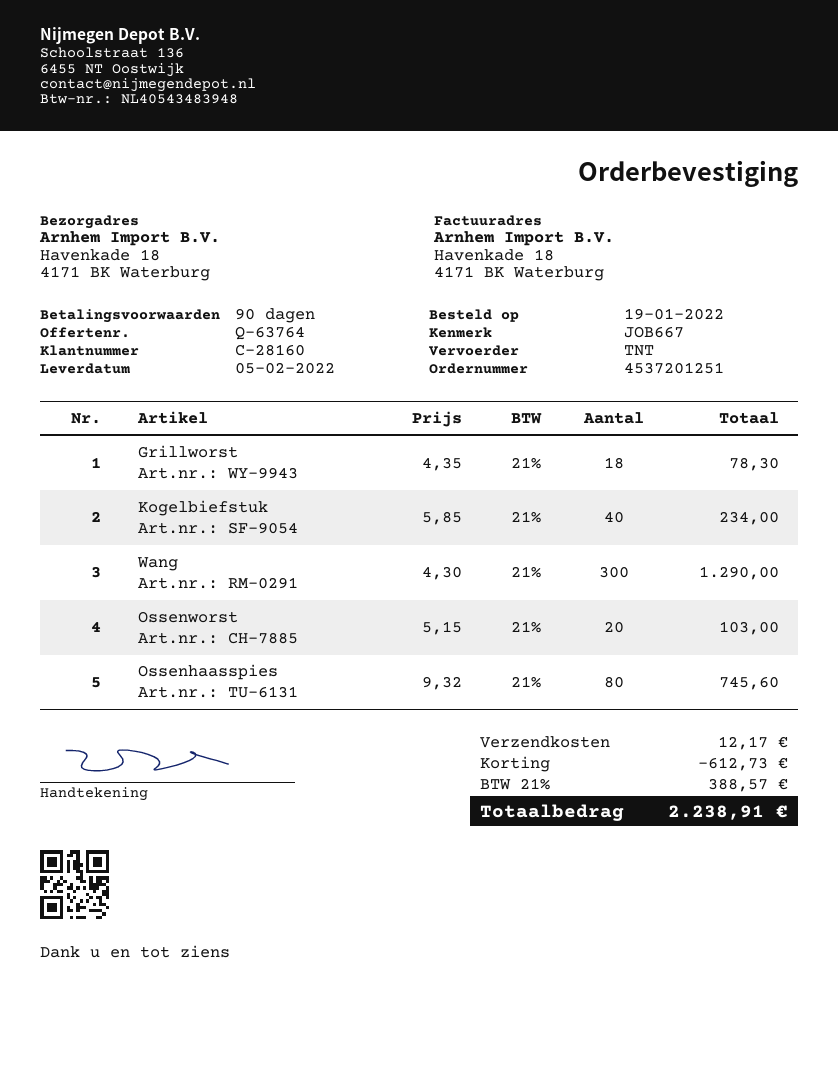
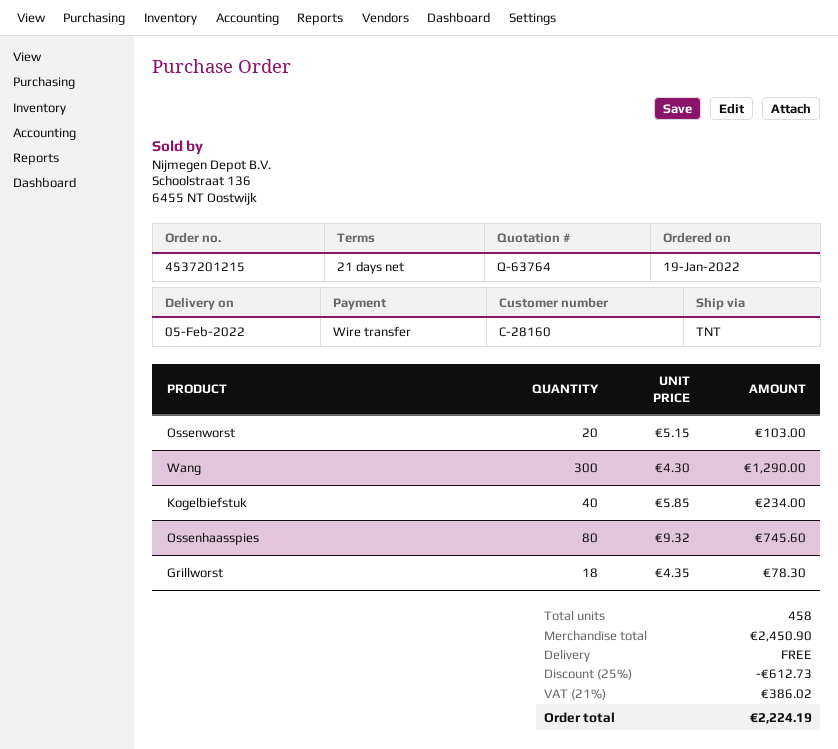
order number: 4537201251 -> 4537201215
payment terms: 90 days -> 21 days
shipping: 12.17 -> 0.00
tax: 21% = 388.57 -> 21% = 386.02
total: 2238.91 -> 2224.19

